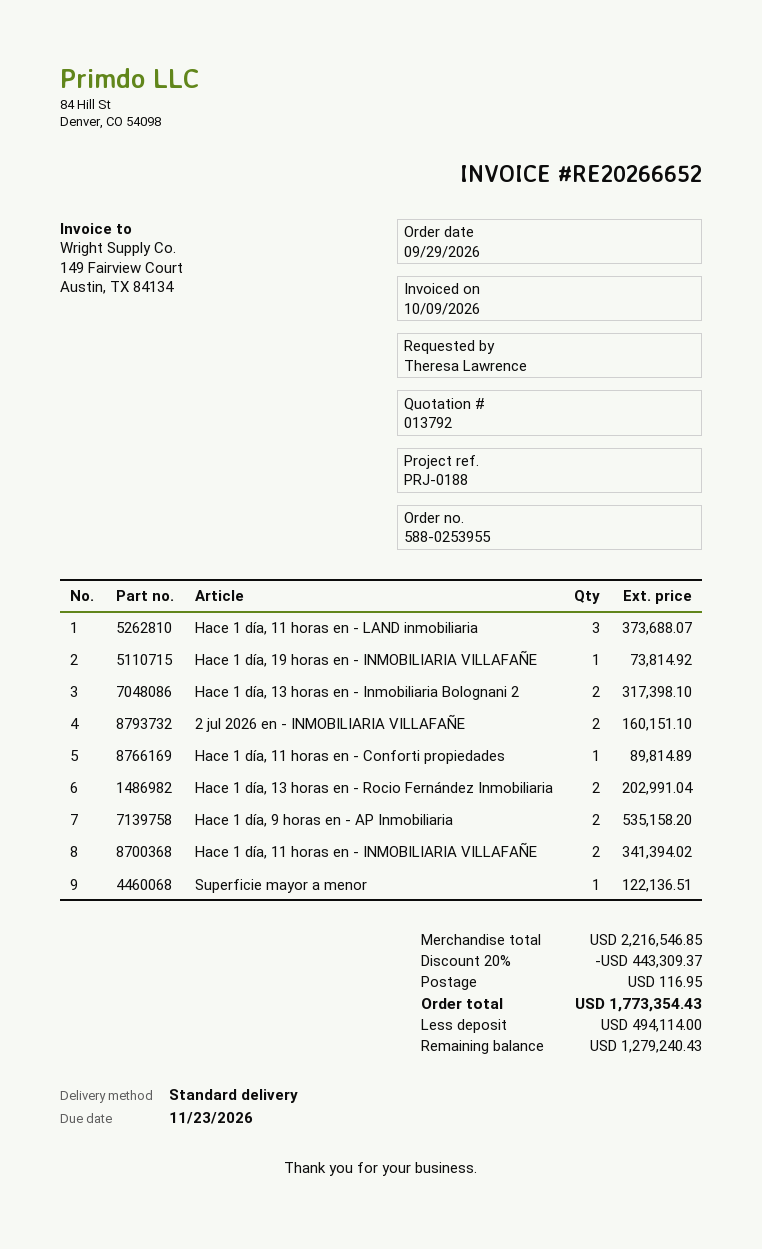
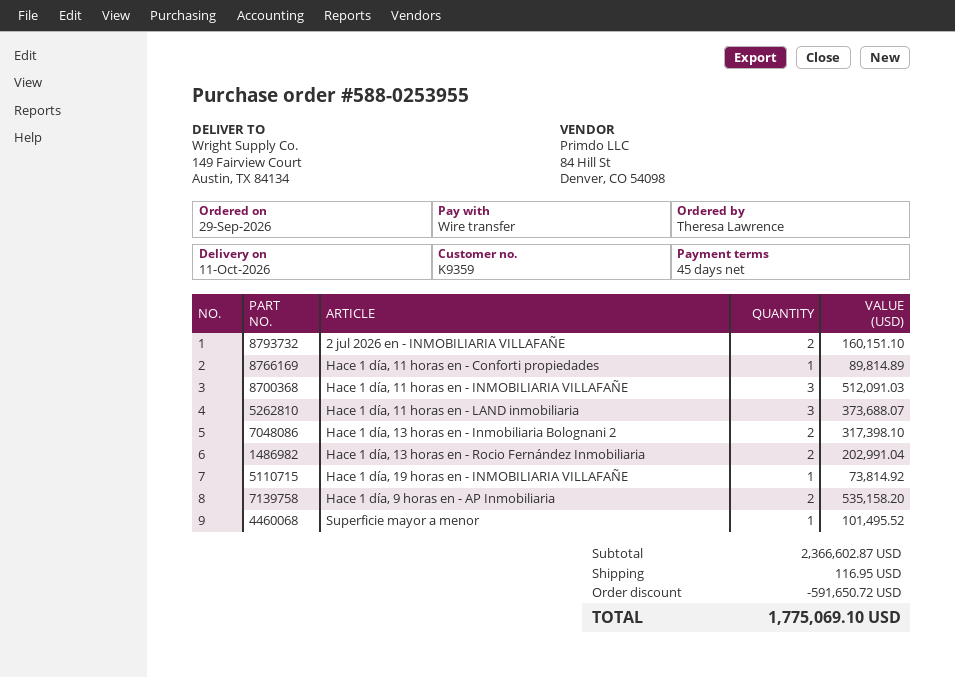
Hace 1 día, 11 horas en - INMOBILIARIA VILLAFAÑE: 2 for 341394.02 -> 3 for 512091.03
Superficie mayor a menor: 1 for 122136.51 -> 1 for 101495.52
subtotal: 2216546.85 -> 2366602.87
discount: 443309.37 -> 591650.72
total: 1773354.43 -> 1775069.10

